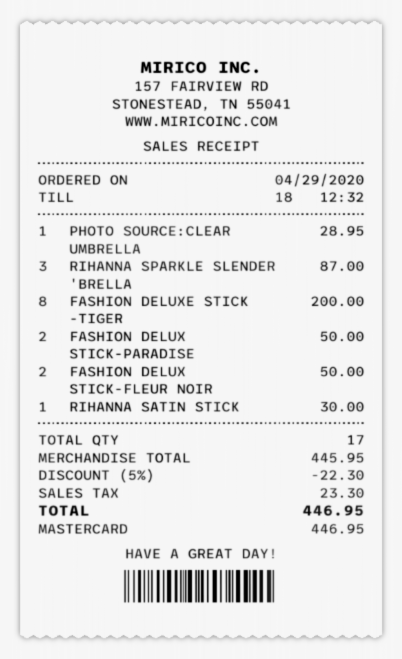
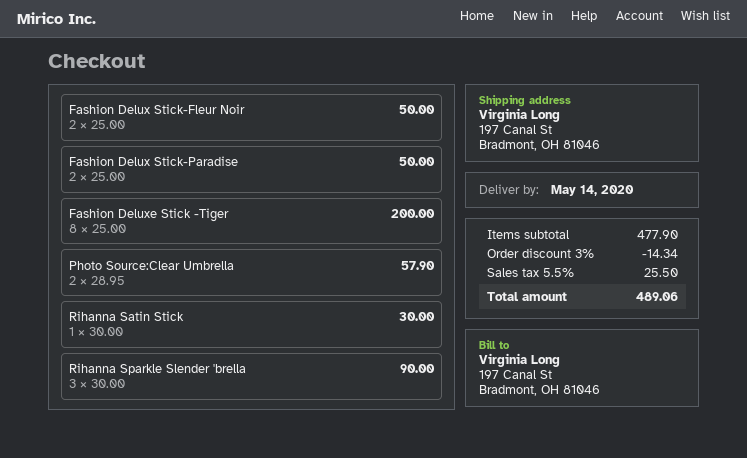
PHOTO SOURCE:CLEAR UMBRELLA: 1 for 28.95 -> 2 for 57.90
RIHANNA SPARKLE SLENDER 'BRELLA: 3 for 87.00 -> 3 for 90.00
subtotal: 445.95 -> 477.90
discount: 5% = 22.30 -> 3% = 14.34
tax: 23.30 -> 25.50
total: 446.95 -> 489.06

